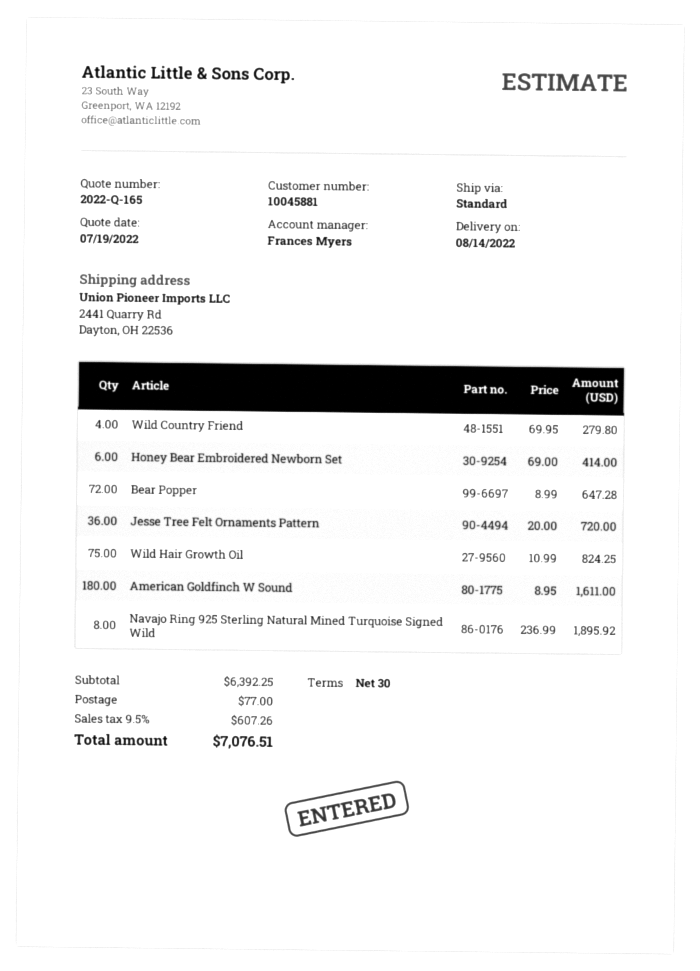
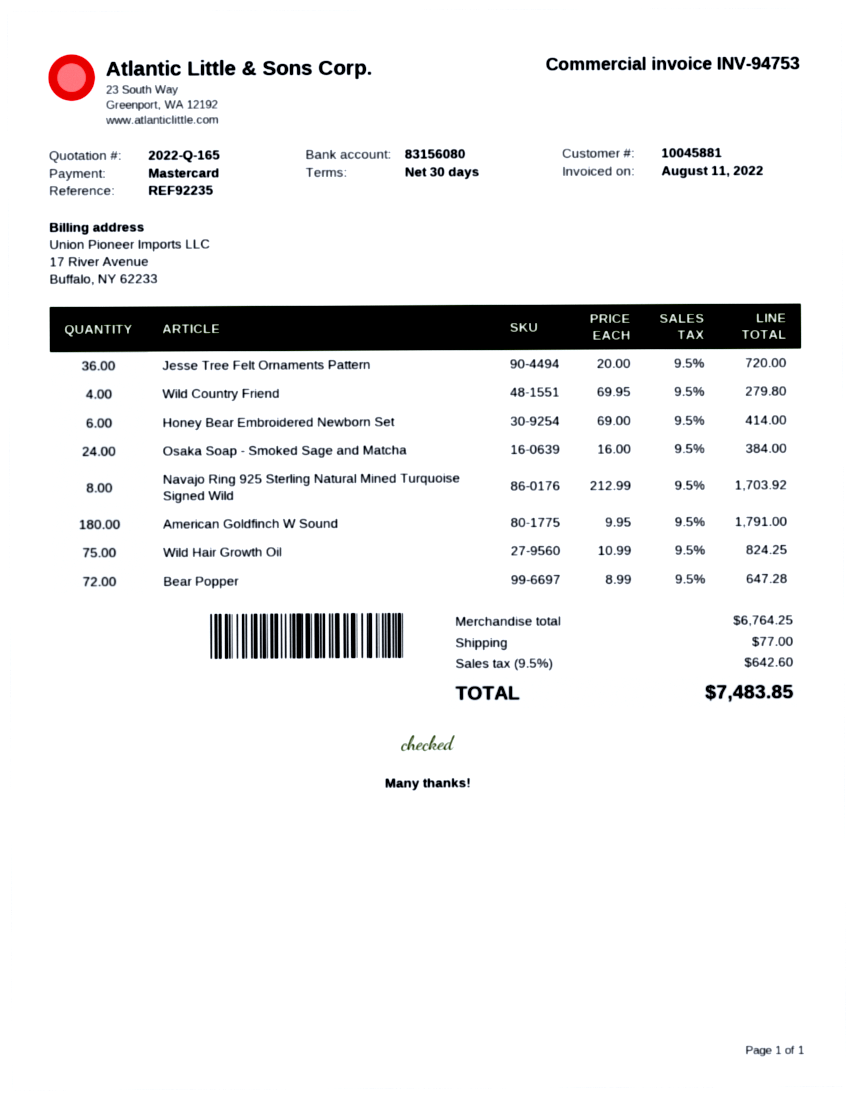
American Goldfinch W Sound: 180 x 8.95 = 1611.00 -> 180 x 9.95 = 1791.00
Navajo Ring 925 Sterling Natural Mined Turquoise Signed Wild: 8 x 236.99 = 1895.92 -> 8 x 212.99 = 1703.92
Osaka Soap - Smoked Sage and Matcha: none -> 24 x 16.00 = 384.00
subtotal: 6392.25 -> 6764.25
tax: 9.5% = 607.26 -> 9.5% = 642.60
total: 7076.51 -> 7483.85

